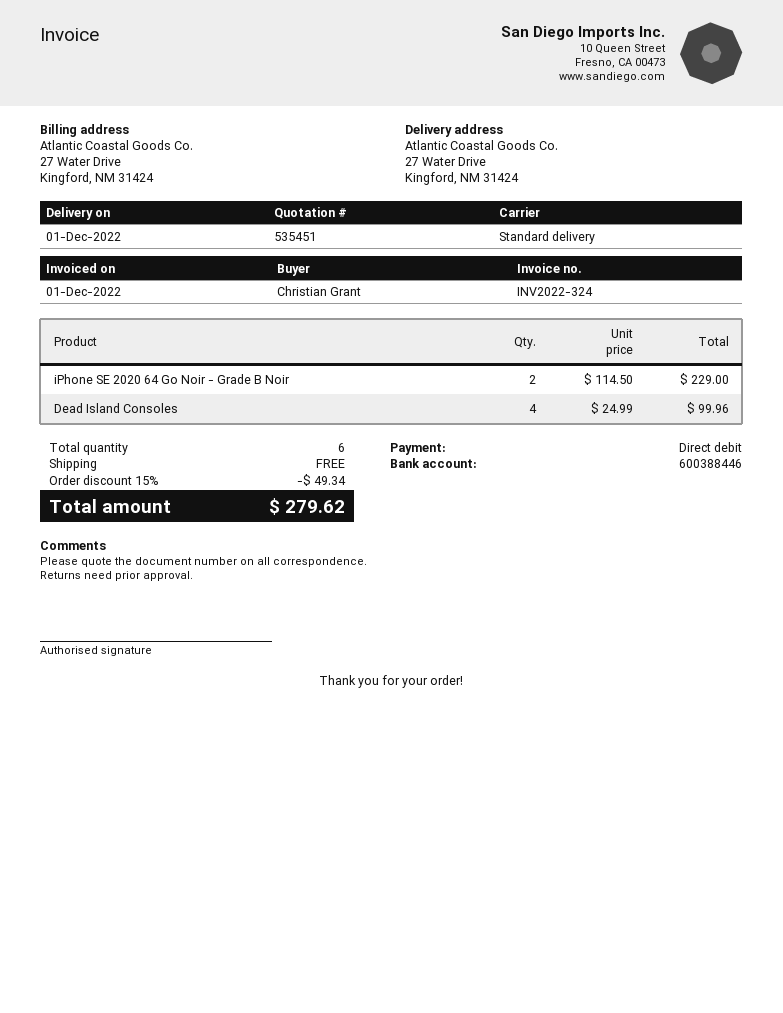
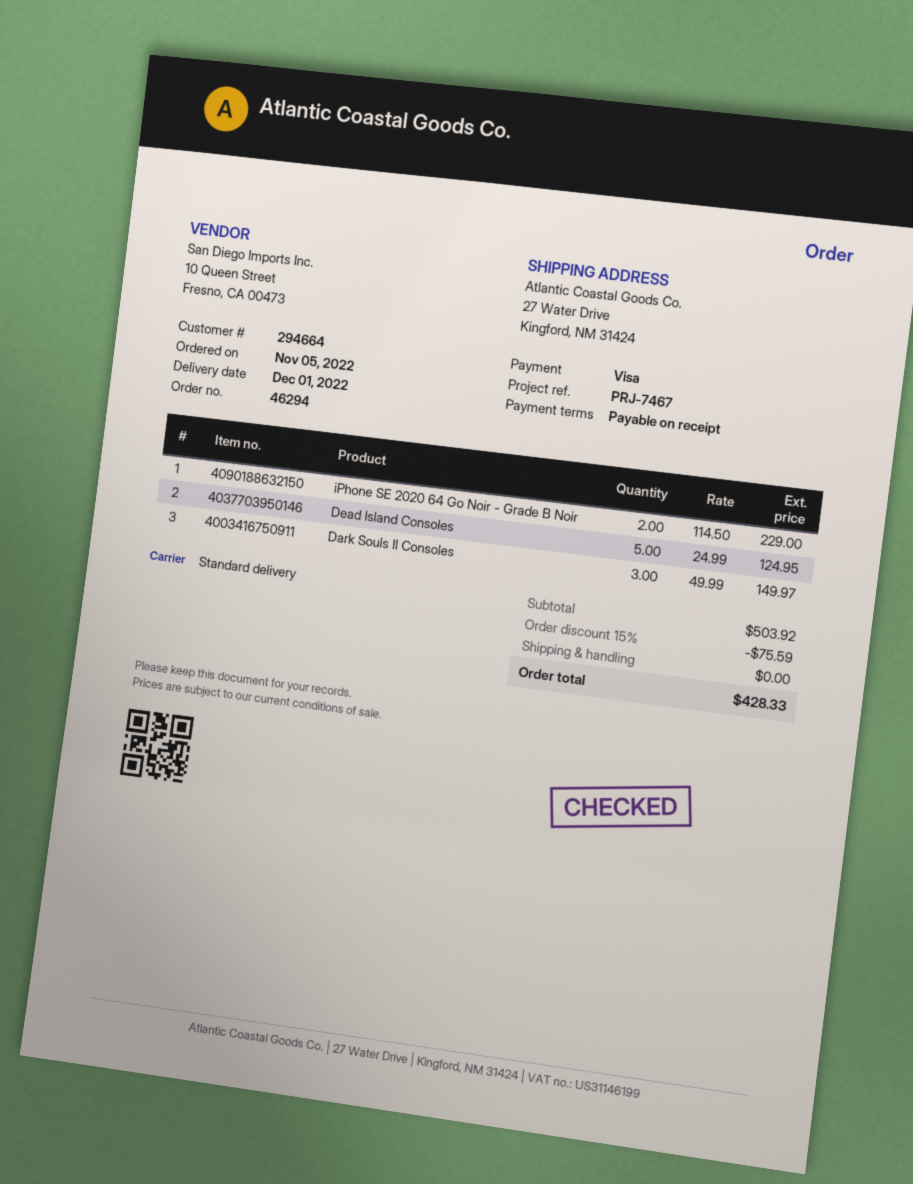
payment method: direct debit -> Visa
Dead Island Consoles: 4 x 24.99 = 99.96 -> 5 x 24.99 = 124.95
Dark Souls II Consoles: none -> 3 x 49.99 = 149.97
discount: 15% = 49.34 -> 15% = 75.59
total: 279.62 -> 428.33

